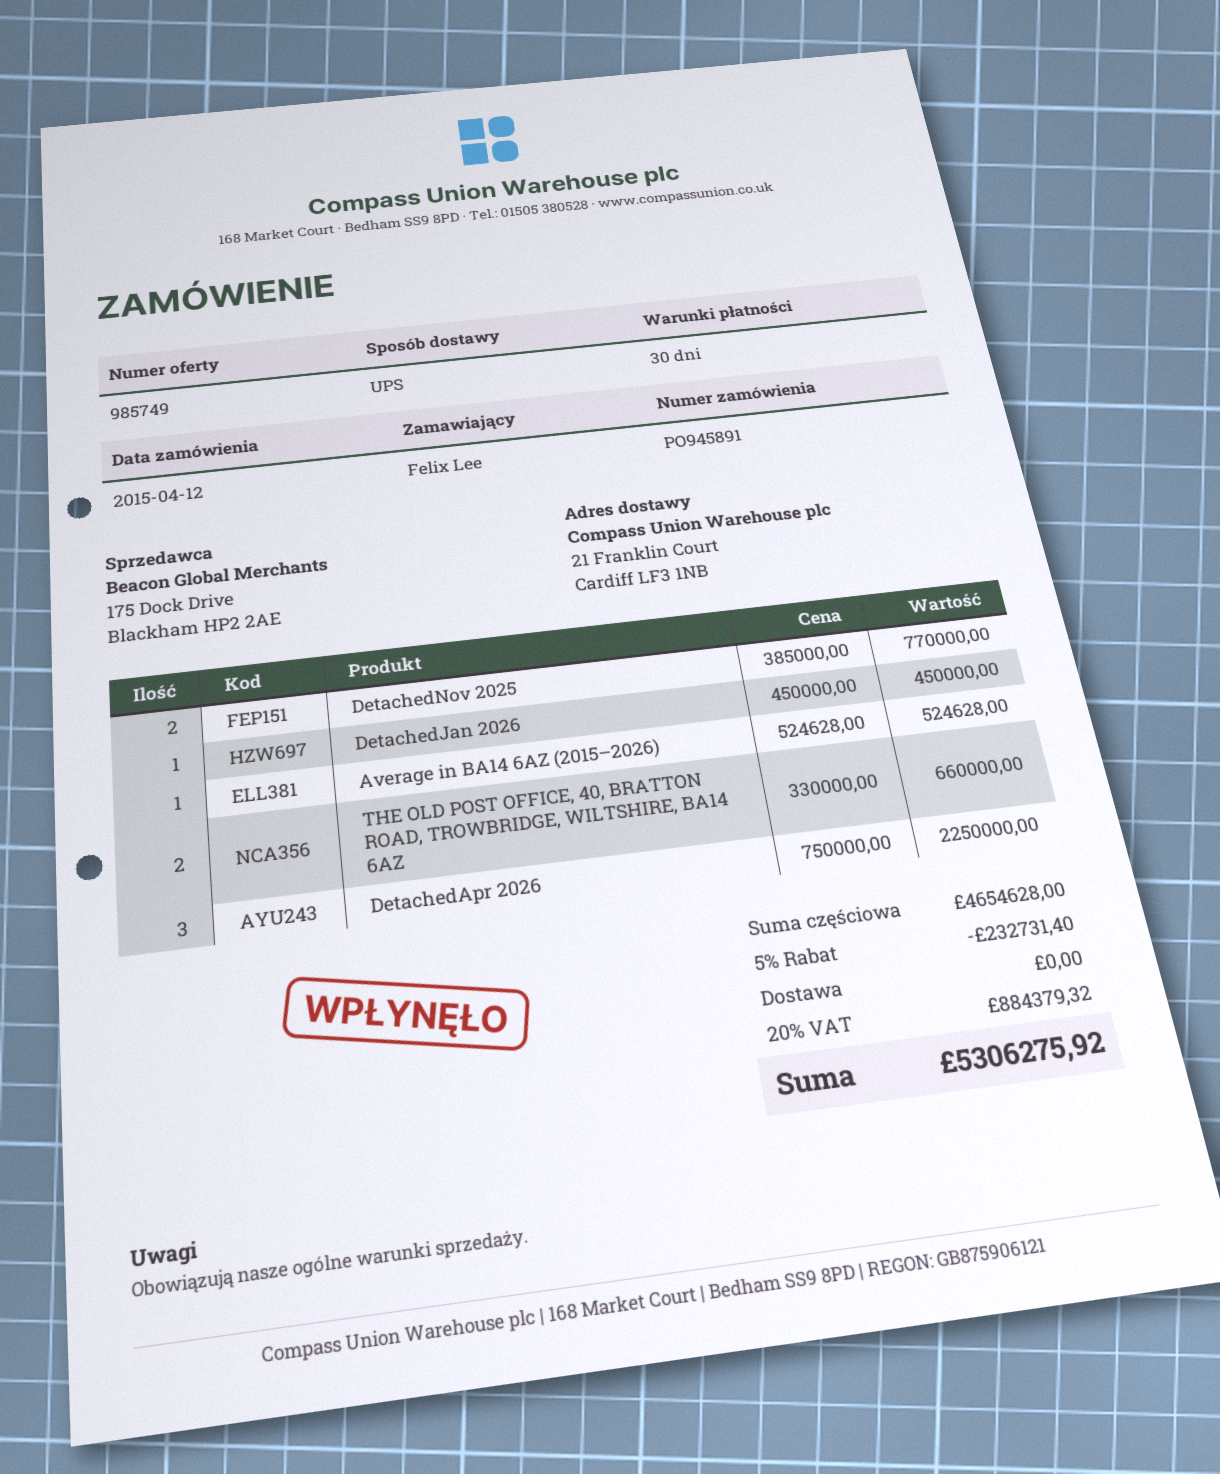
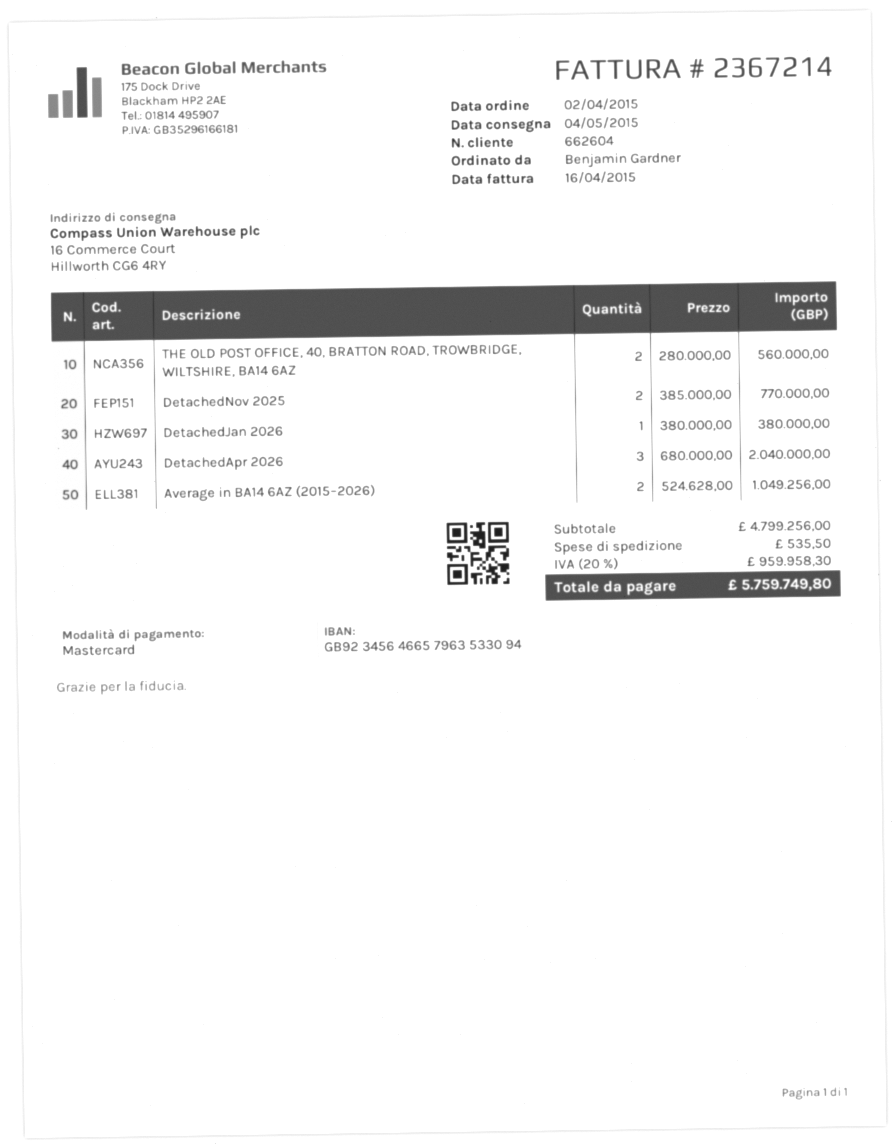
order date: 2015-04-12 -> 2015-04-02
ordered by: Felix Lee -> Benjamin Gardner
ship to: 21 Franklin Court, Cardiff LF3 1NB -> 16 Commerce Court, Hillworth CG6 4RY
DetachedJan 2026: 1 x 450000.00 = 450000.00 -> 1 x 380000.00 = 380000.00
Average in BA14 6AZ (2015–2026): 1 x 524628.00 = 524628.00 -> 2 x 524628.00 = 1049256.00
THE OLD POST OFFICE, 40, BRATTON ROAD, TROWBRIDGE, WILTSHIRE, BA14 6AZ: 2 x 330000.00 = 660000.00 -> 2 x 280000.00 = 560000.00
DetachedApr 2026: 3 x 750000.00 = 2250000.00 -> 3 x 680000.00 = 2040000.00
subtotal: 4654628.00 -> 4799256.00
discount: 5% = 232731.40 -> none
shipping: 0.00 -> 535.50
tax: 20% = 884379.32 -> 20% = 959958.30
total: 5306275.92 -> 5759749.80

